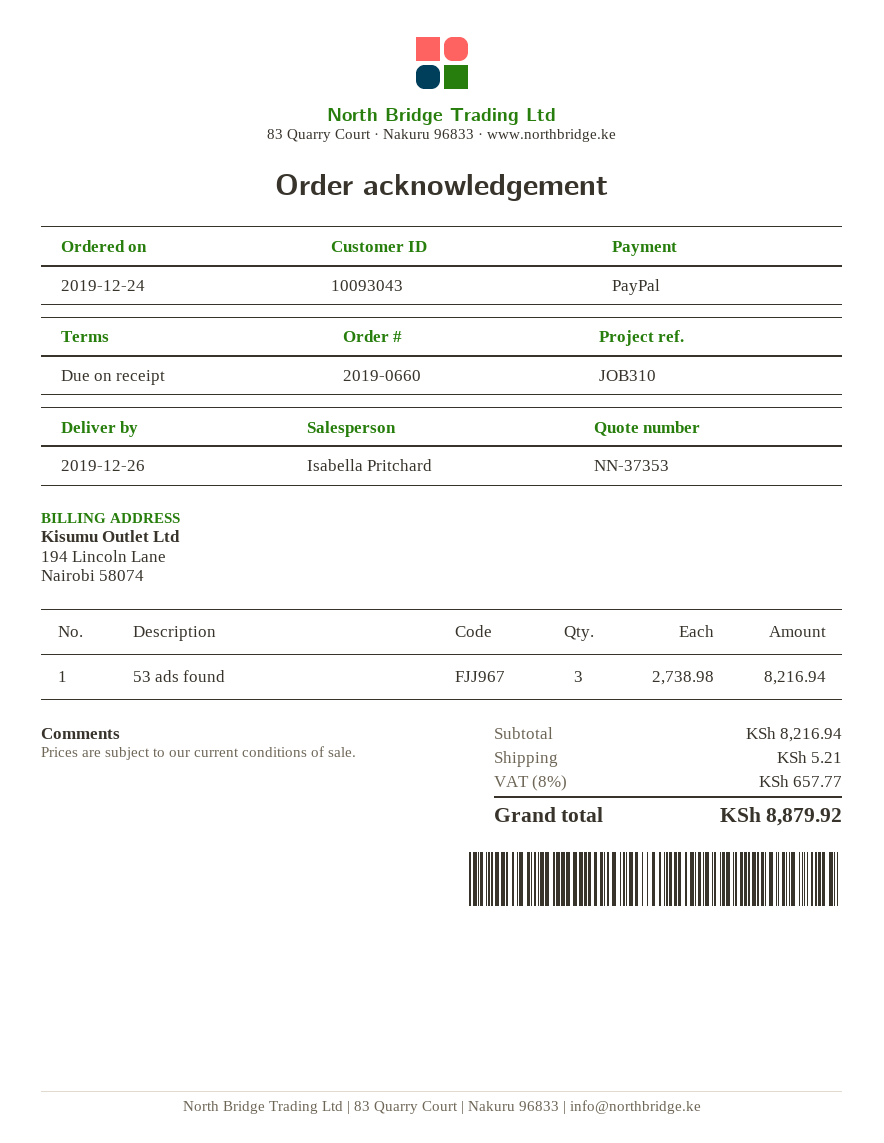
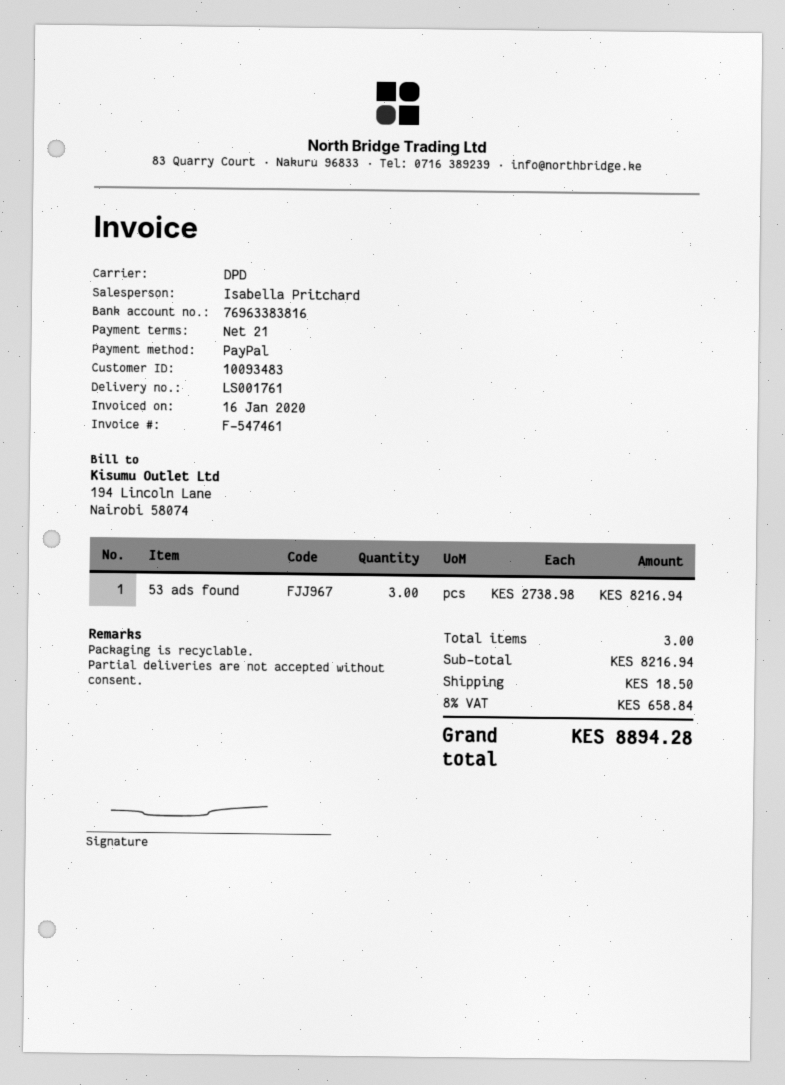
payment terms: on receipt -> 21 days
customer number: 10093043 -> 10093483
shipping: 5.21 -> 18.50
tax: 8% = 657.77 -> 8% = 658.84
total: 8879.92 -> 8894.28

